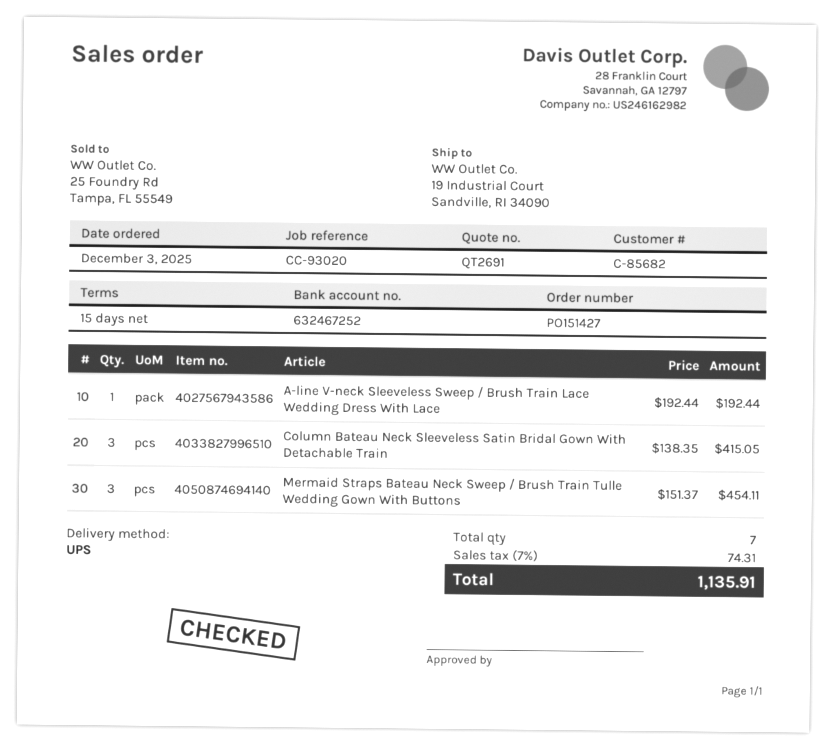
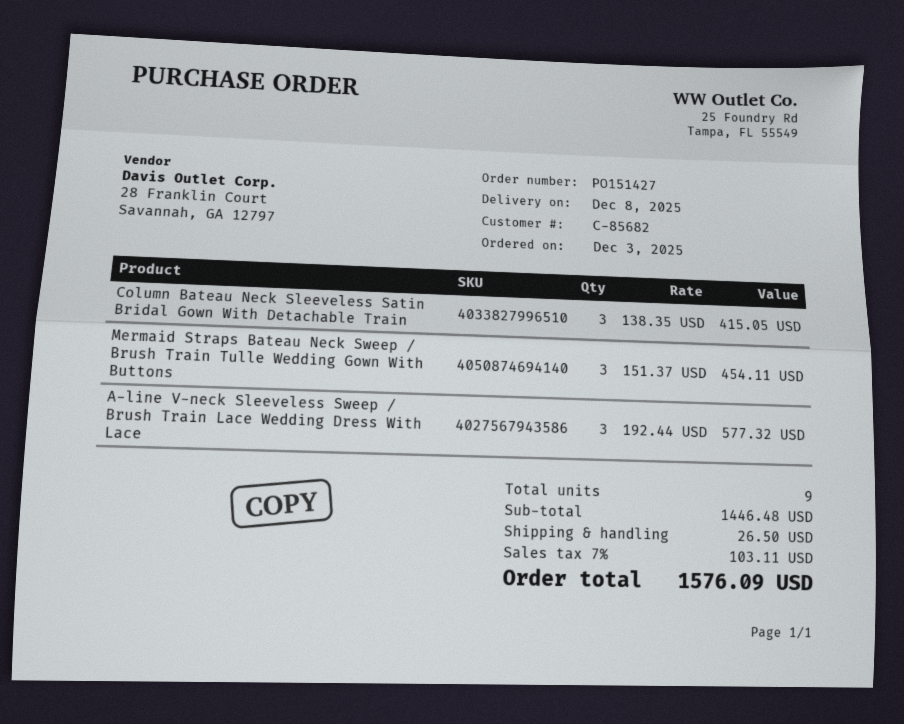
A-line V-neck Sleeveless Sweep / Brush Train Lace Wedding Dress With Lace: 1 x 192.44 = 192.44 -> 3 x 192.44 = 577.32
total quantity: 7 -> 9
shipping: none -> 26.50
tax: 7% = 74.31 -> 7% = 103.11
total: 1135.91 -> 1576.09

